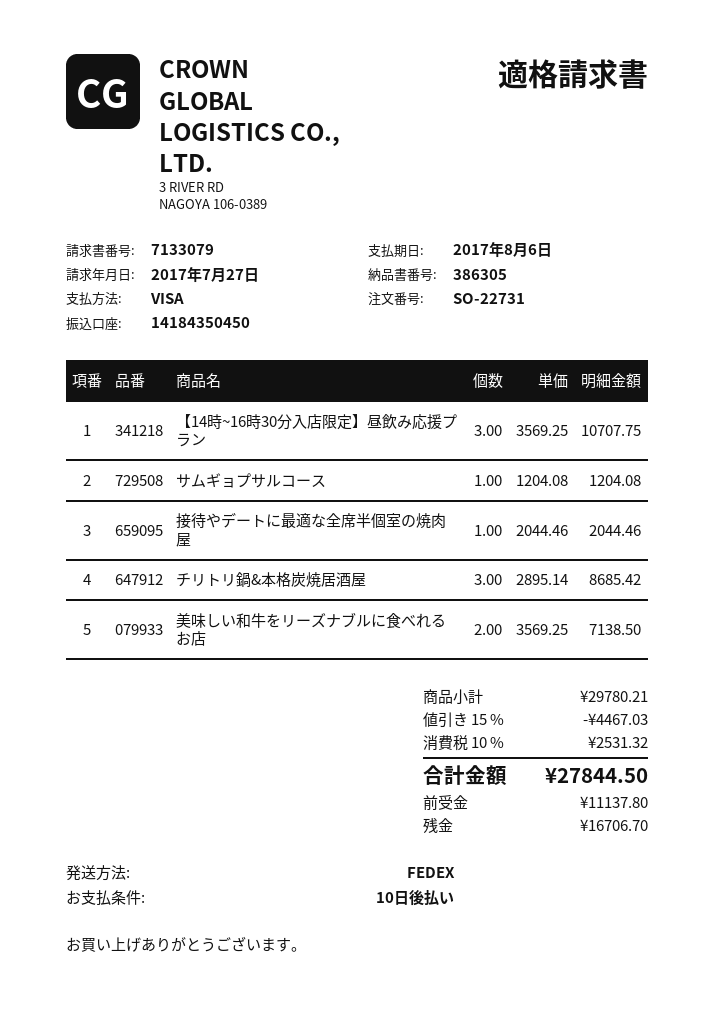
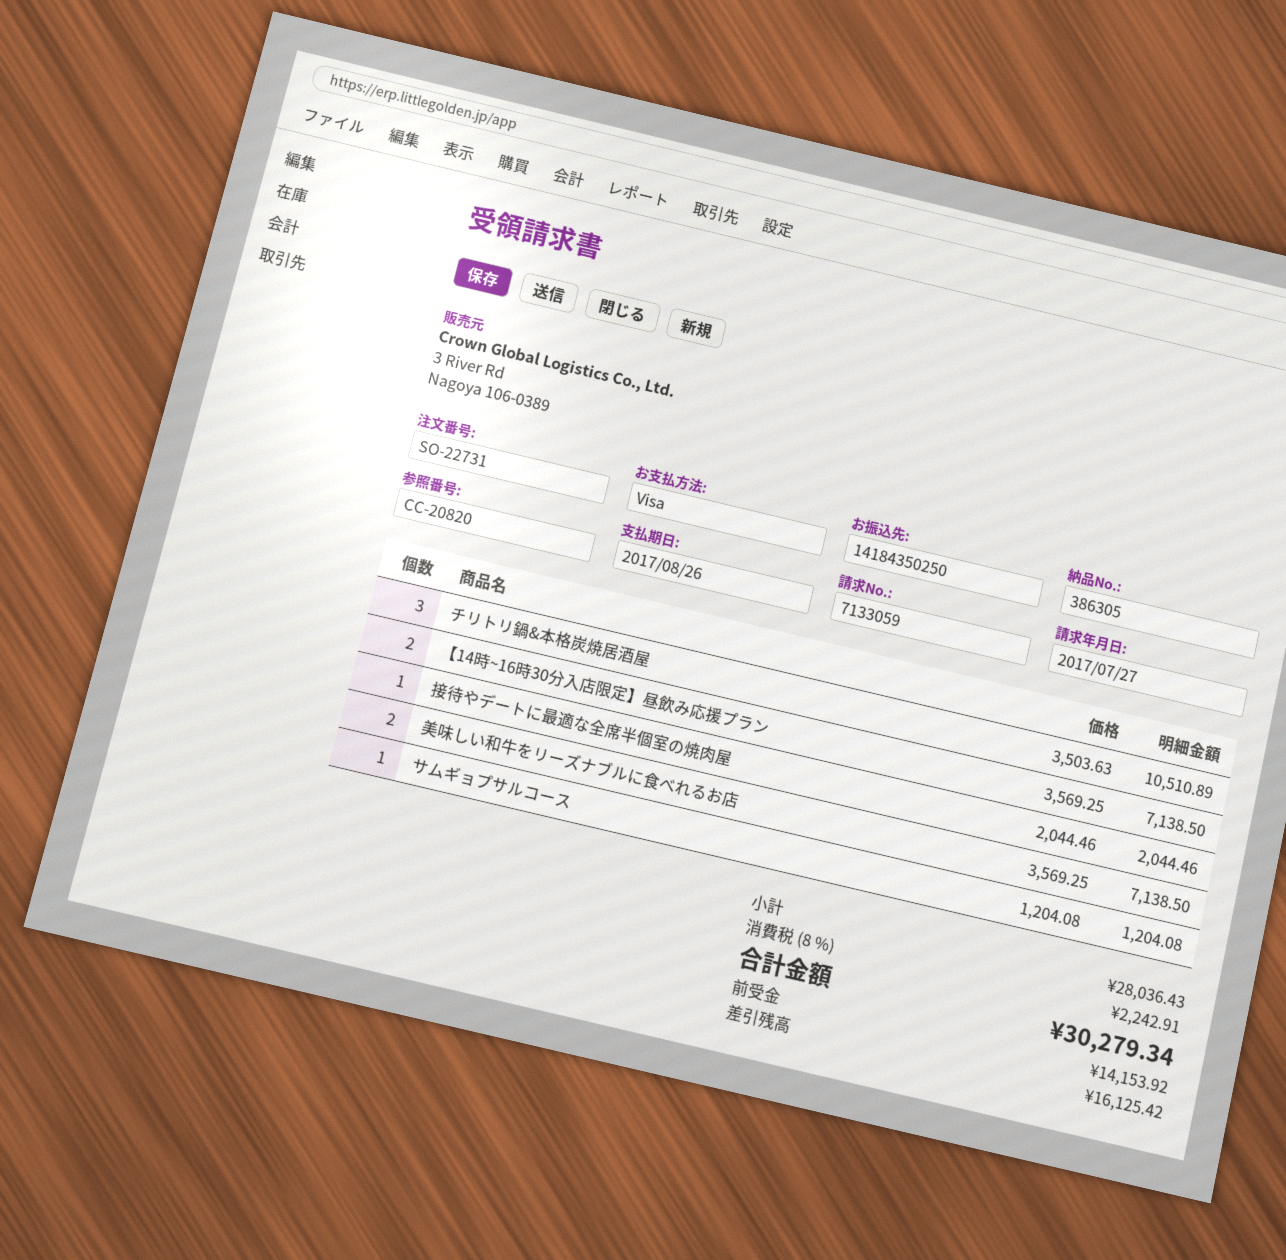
invoice number: 7133079 -> 7133059
due date: 2017-08-06 -> 2017-08-26
bank account: 14184350450 -> 14184350250
【14時~16時30分入店限定】昼飲み応援プラン: 3 x 3569.25 = 10707.75 -> 2 x 3569.25 = 7138.50
チリトリ鍋&本格炭焼居酒屋: 3 x 2895.14 = 8685.42 -> 3 x 3503.63 = 10510.89
subtotal: 29780.21 -> 28036.43
discount: 15% = 4467.03 -> none
tax: 10% = 2531.32 -> 8% = 2242.91
total: 27844.50 -> 30279.34
deposit: 11137.80 -> 14153.92
balance: 16706.70 -> 16125.42

